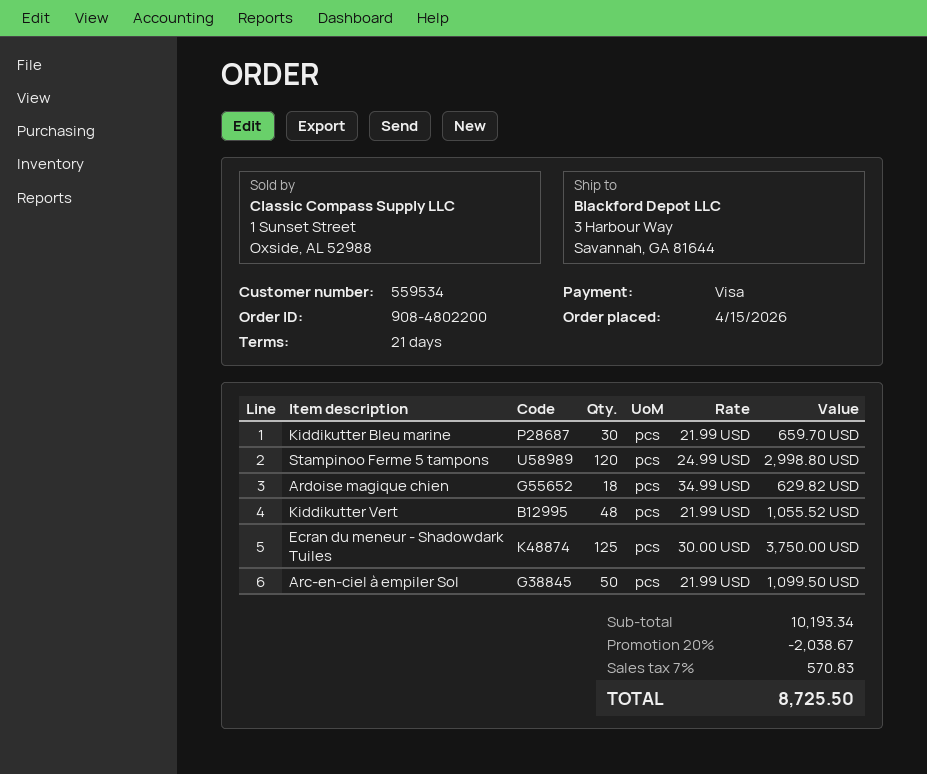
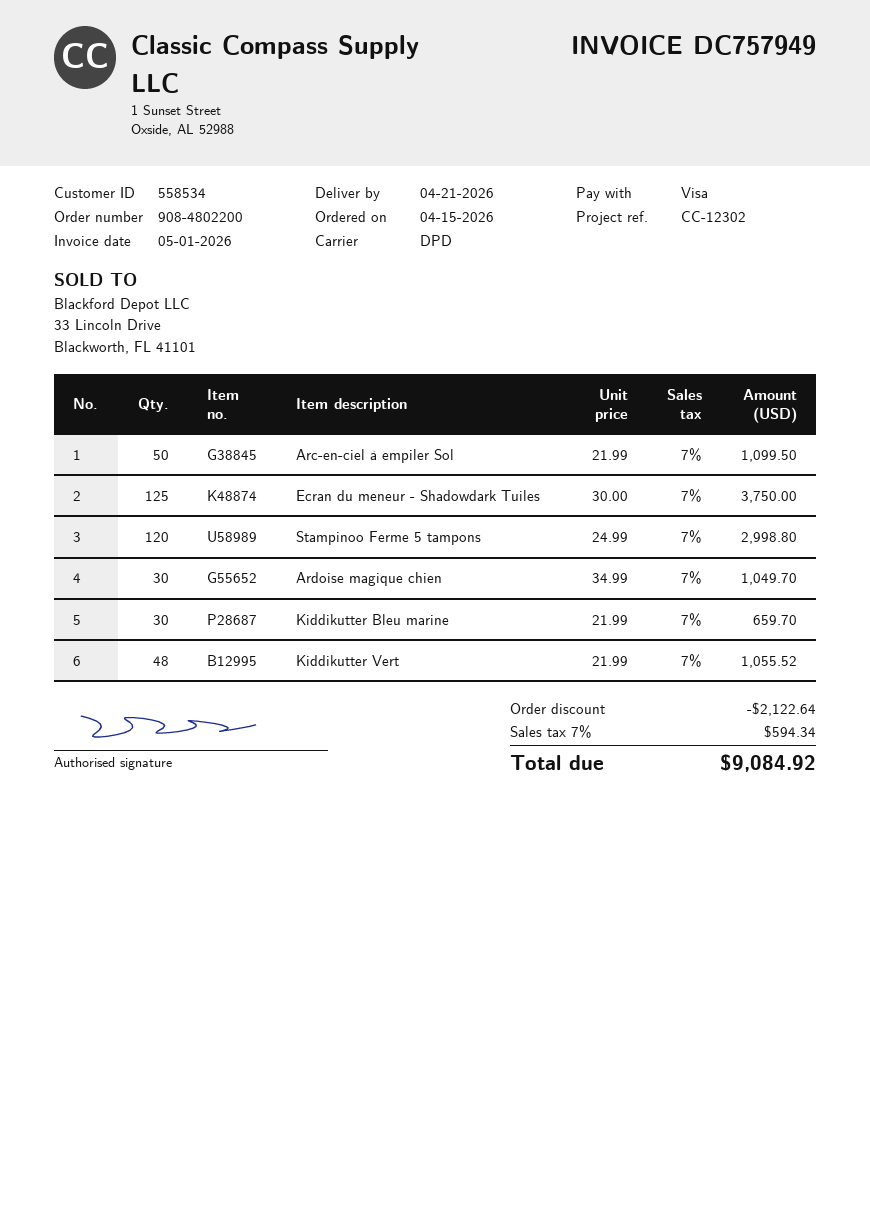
customer number: 559534 -> 558534
Ardoise magique chien: 18 x 34.99 = 629.82 -> 30 x 34.99 = 1049.70
discount: 2038.67 -> 2122.64
tax: 7% = 570.83 -> 7% = 594.34
total: 8725.50 -> 9084.92

